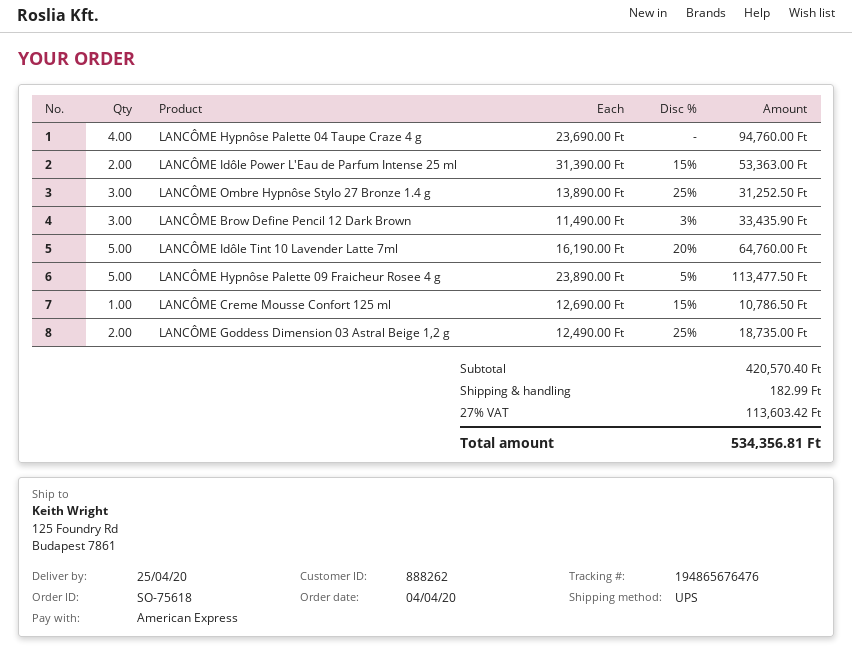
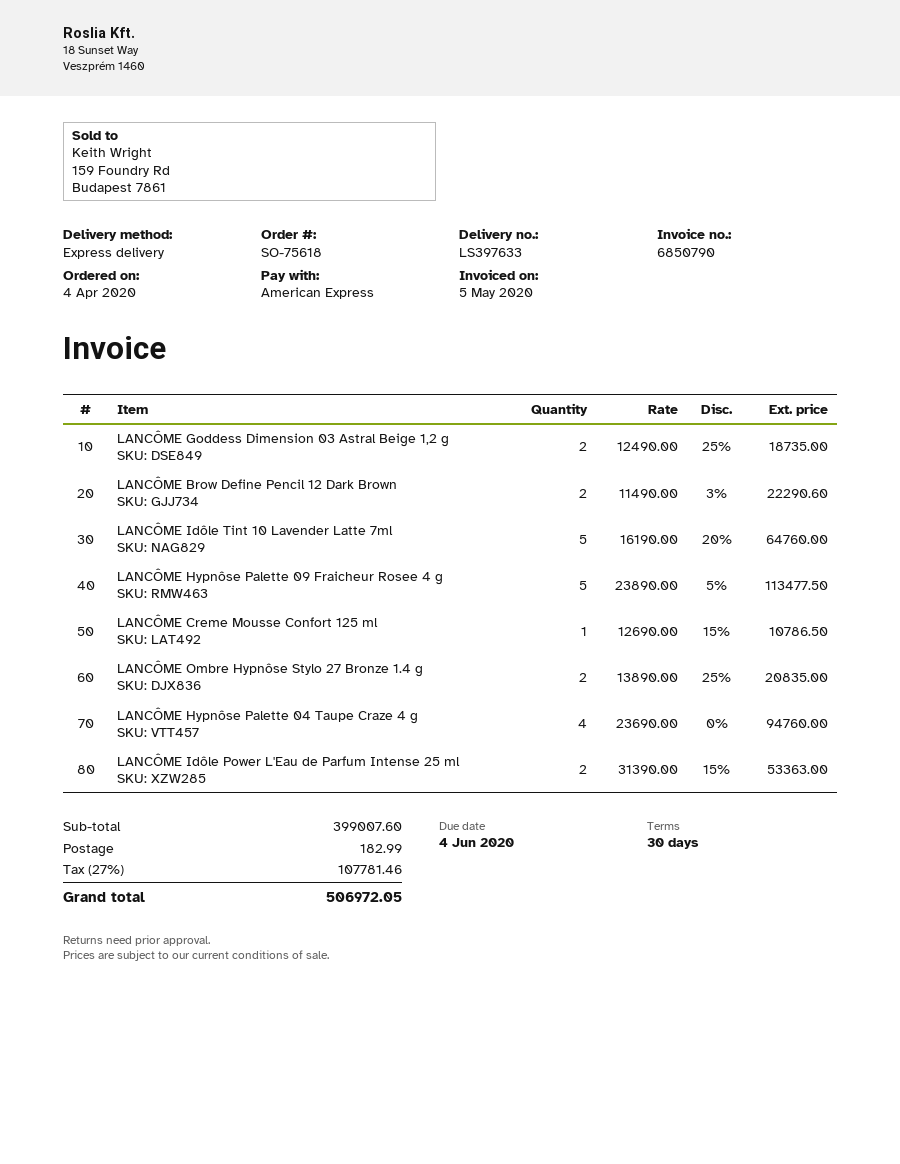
shipping method: UPS -> express
LANCÔME Ombre Hypnôse Stylo 27 Bronze 1.4 g: 3 x 13890.00 - 25% = 31252.50 -> 2 x 13890.00 - 25% = 20835.00
LANCÔME Brow Define Pencil 12 Dark Brown: 3 x 11490.00 - 3% = 33435.90 -> 2 x 11490.00 - 3% = 22290.60
subtotal: 420570.40 -> 399007.60
tax: 27% = 113603.42 -> 27% = 107781.46
total: 534356.81 -> 506972.05

